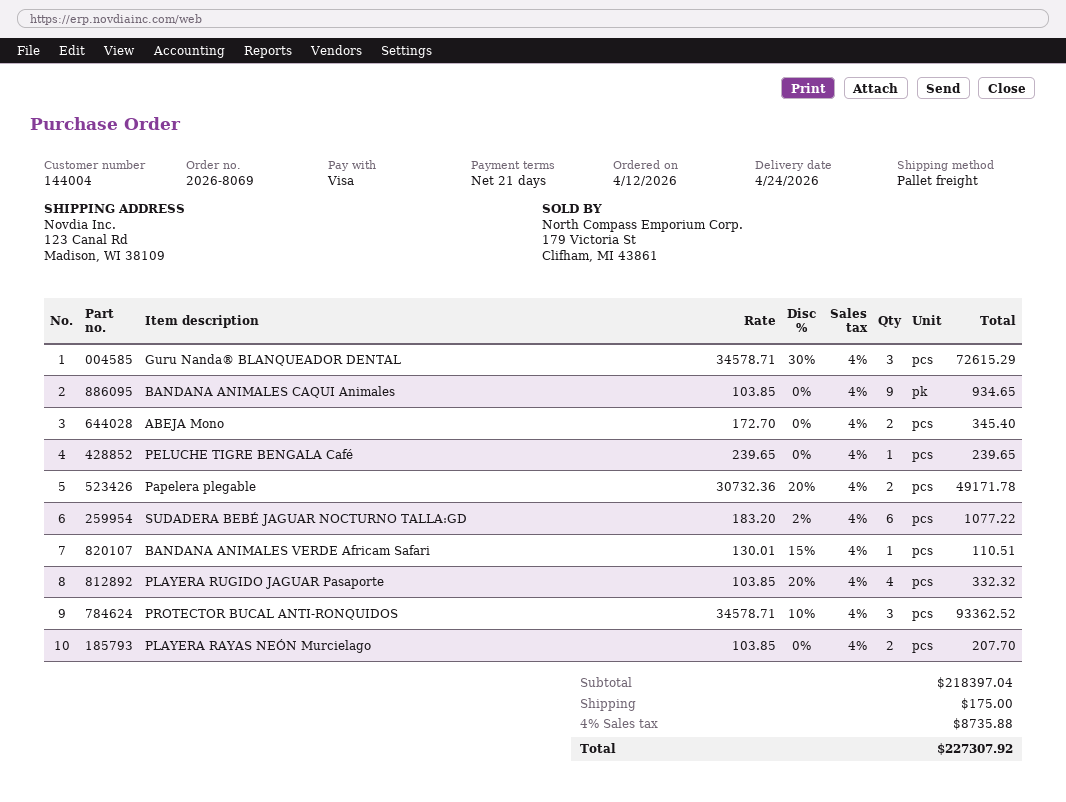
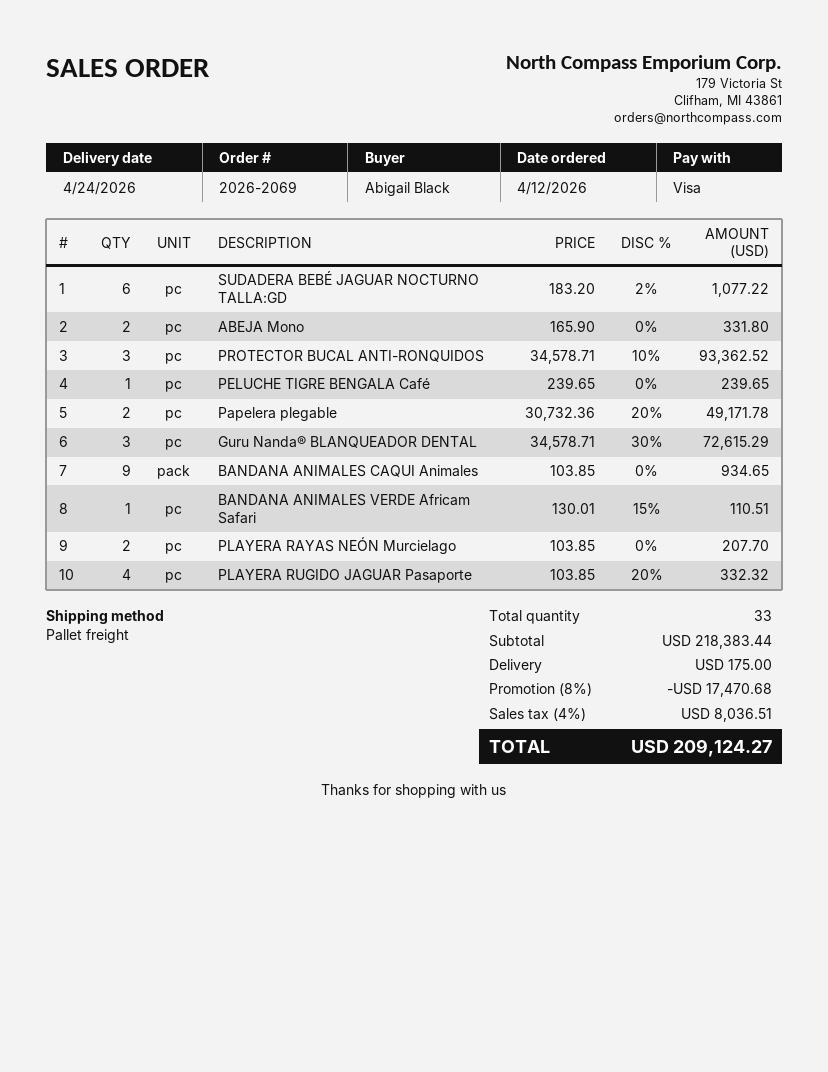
order number: 2026-8069 -> 2026-2069
ABEJA Mono: 2 x 172.70 = 345.40 -> 2 x 165.90 = 331.80
subtotal: 218397.04 -> 218383.44
discount: none -> 8% = 17470.68
tax: 4% = 8735.88 -> 4% = 8036.51
total: 227307.92 -> 209124.27

